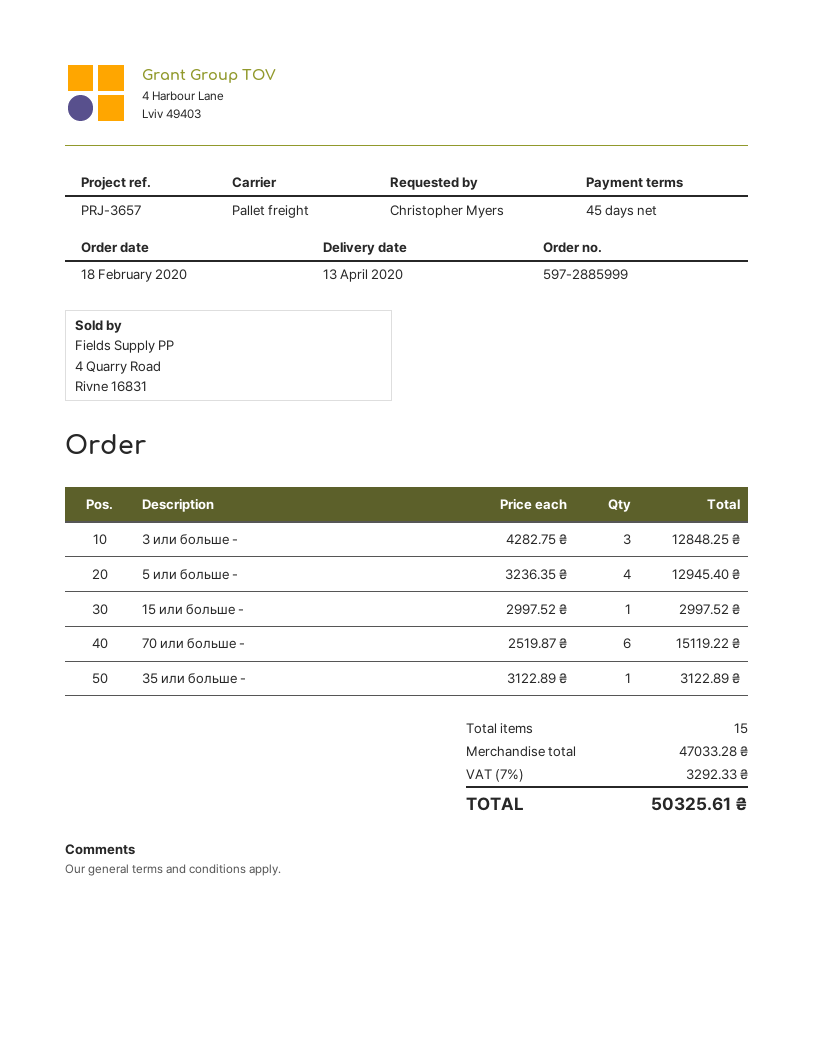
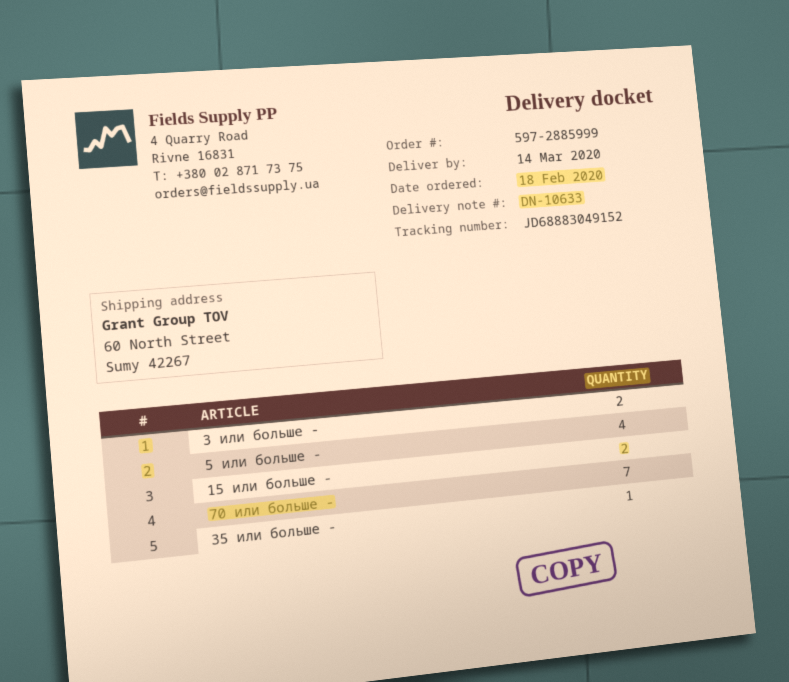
delivery date: 2020-04-13 -> 2020-03-14
3 или больше -: 3 -> 2
15 или больше -: 1 -> 2
70 или больше -: 6 -> 7

